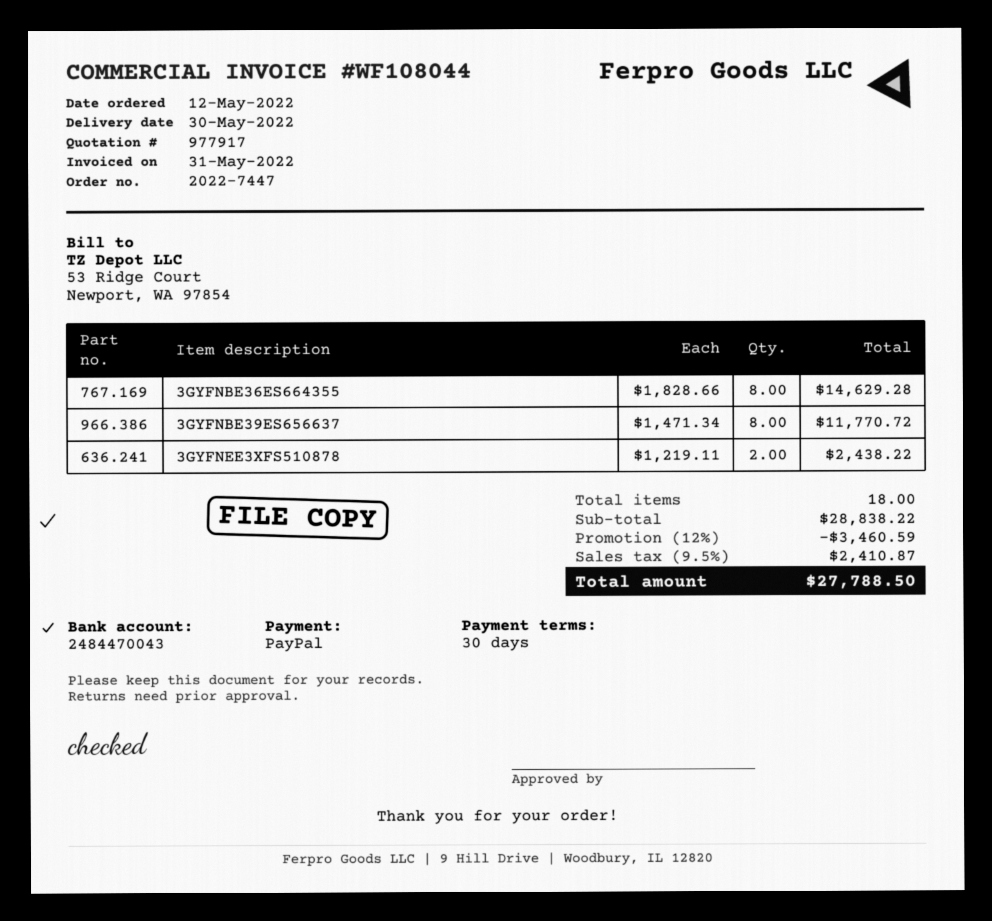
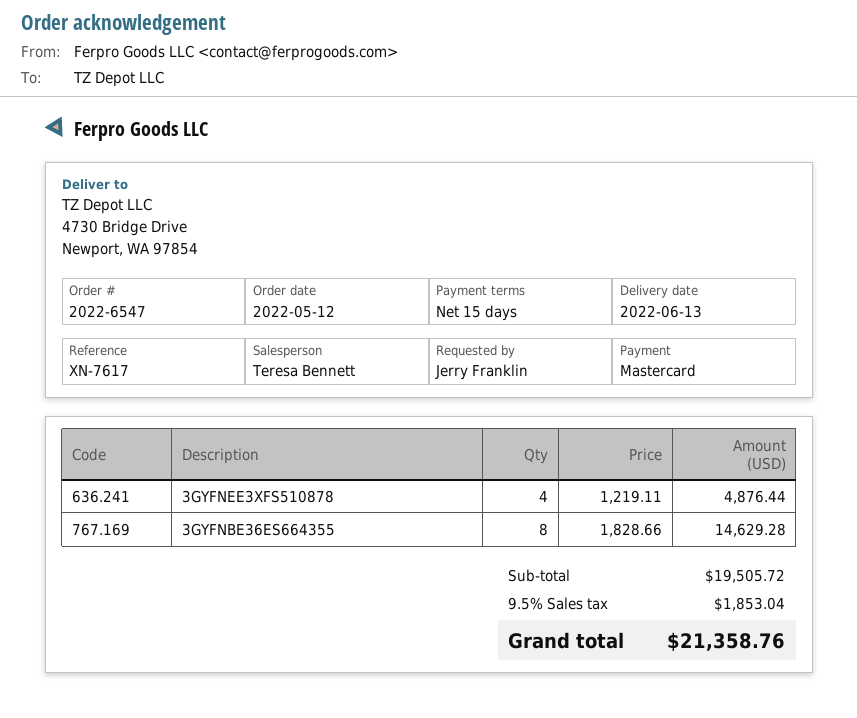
order number: 2022-7447 -> 2022-6547
delivery date: 2022-05-30 -> 2022-06-13
payment terms: 30 days -> 15 days
payment method: PayPal -> Mastercard
3GYFNBE39ES656637: 8 x 1471.34 = 11770.72 -> none
3GYFNEE3XFS510878: 2 x 1219.11 = 2438.22 -> 4 x 1219.11 = 4876.44
subtotal: 28838.22 -> 19505.72
discount: 12% = 3460.59 -> none
tax: 9.5% = 2410.87 -> 9.5% = 1853.04
total: 27788.50 -> 21358.76

